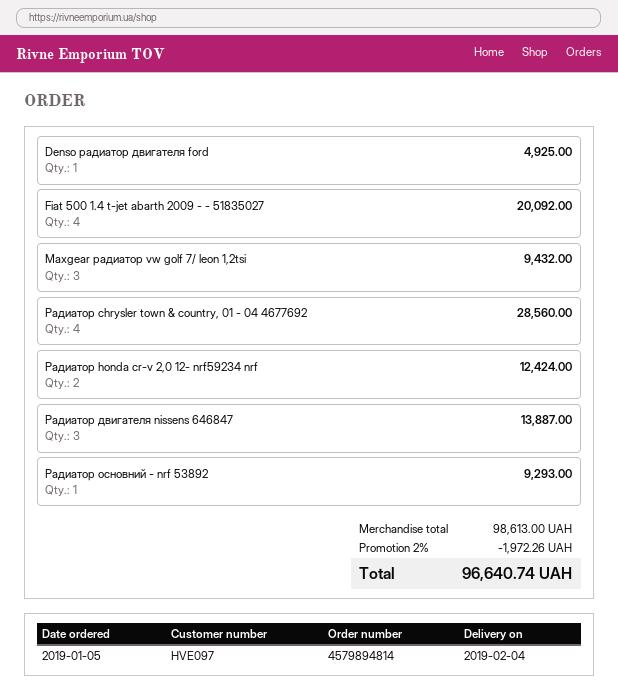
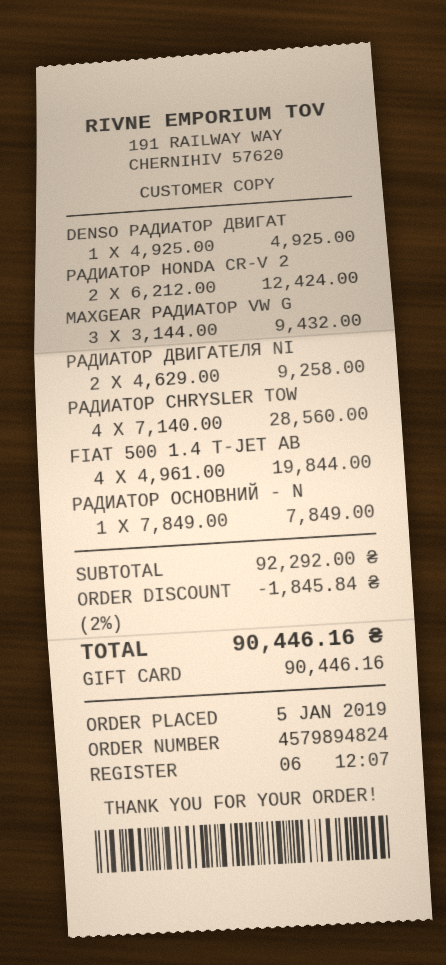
order number: 4579894814 -> 4579894824
Fiat 500 1.4 t-jet abarth 2009 - - 51835027: 4 for 20092.00 -> 4 for 19844.00
Радиатор двигателя nissens 646847: 3 for 13887.00 -> 2 for 9258.00
Радиатор основний - nrf 53892: 1 for 9293.00 -> 1 for 7849.00
subtotal: 98613.00 -> 92292.00
discount: 2% = 1972.26 -> 2% = 1845.84
total: 96640.74 -> 90446.16

